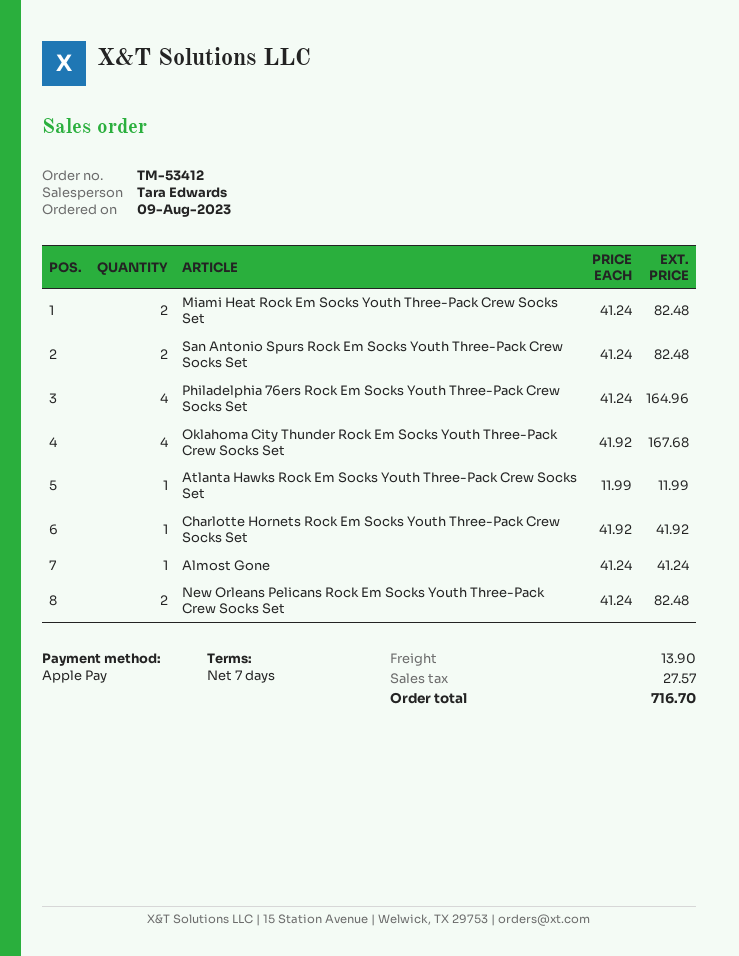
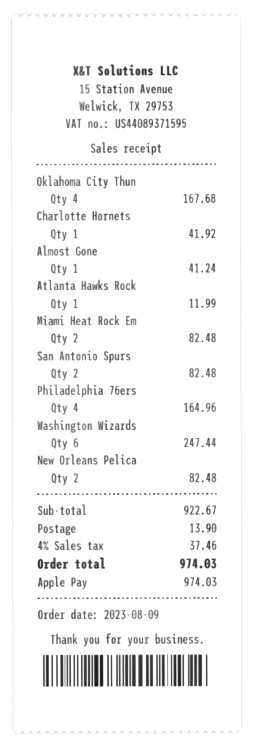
Washington Wizards: none -> 6 for 247.44
tax: 27.57 -> 37.46
total: 716.70 -> 974.03

